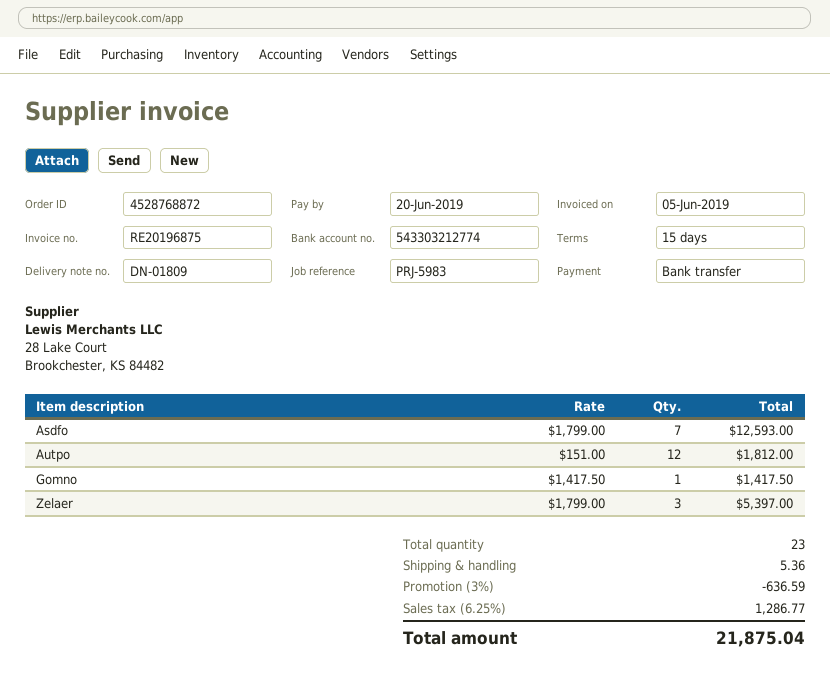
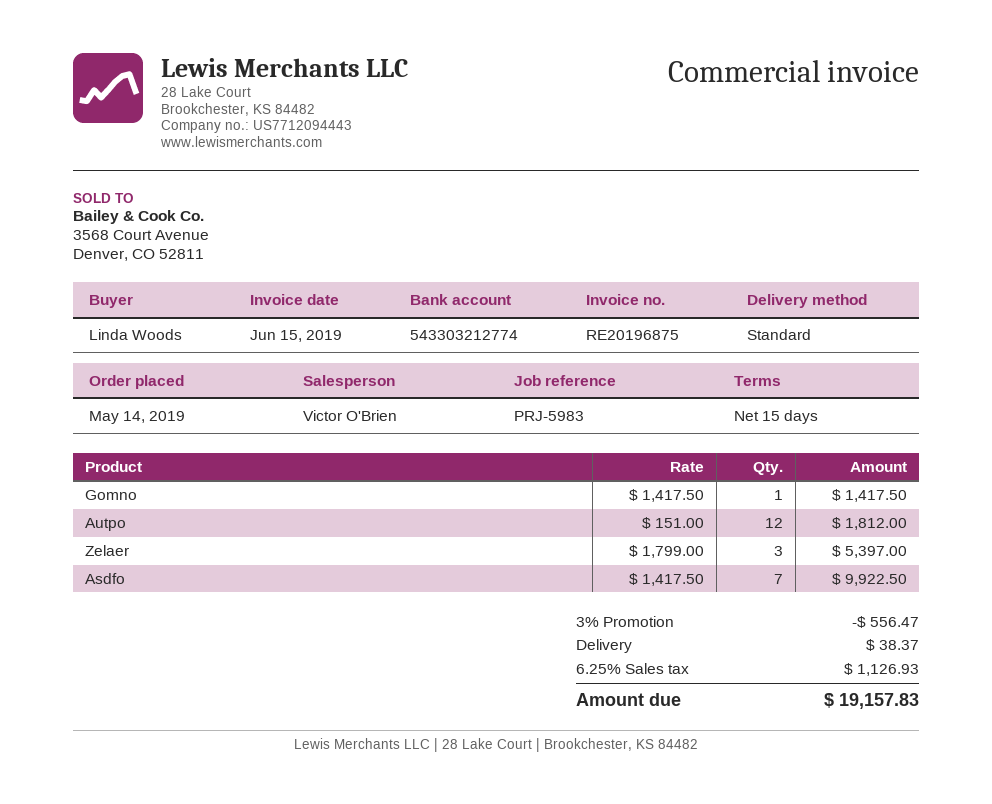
invoice date: 2019-06-05 -> 2019-06-15
Asdfo: 7 x 1799.00 = 12593.00 -> 7 x 1417.50 = 9922.50
discount: 3% = 636.59 -> 3% = 556.47
shipping: 5.36 -> 38.37
tax: 6.25% = 1286.77 -> 6.25% = 1126.93
total: 21875.04 -> 19157.83

